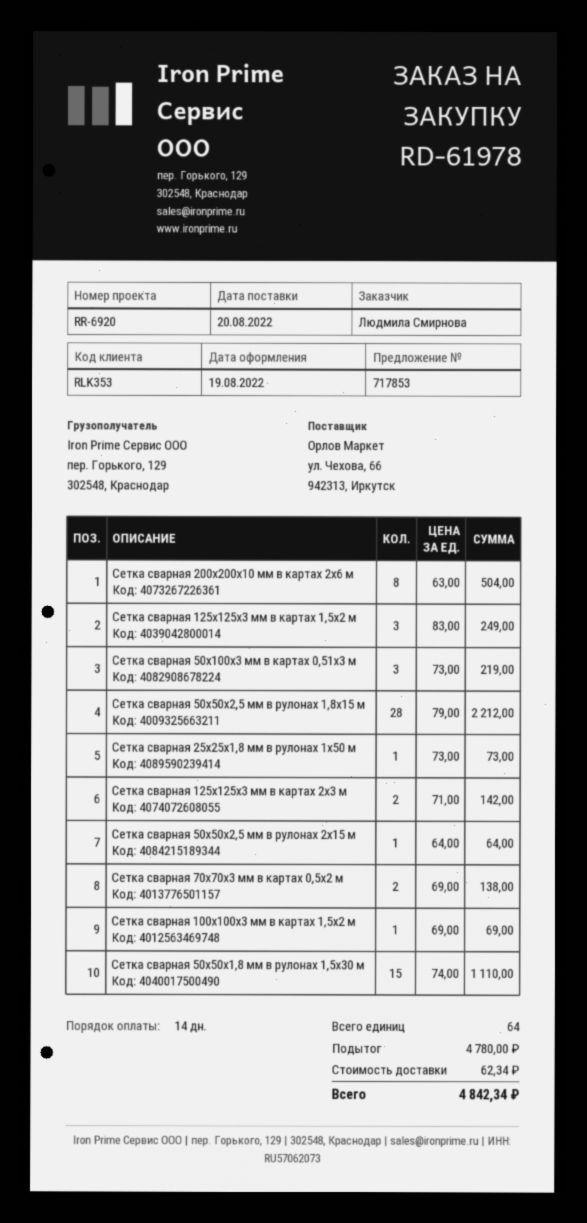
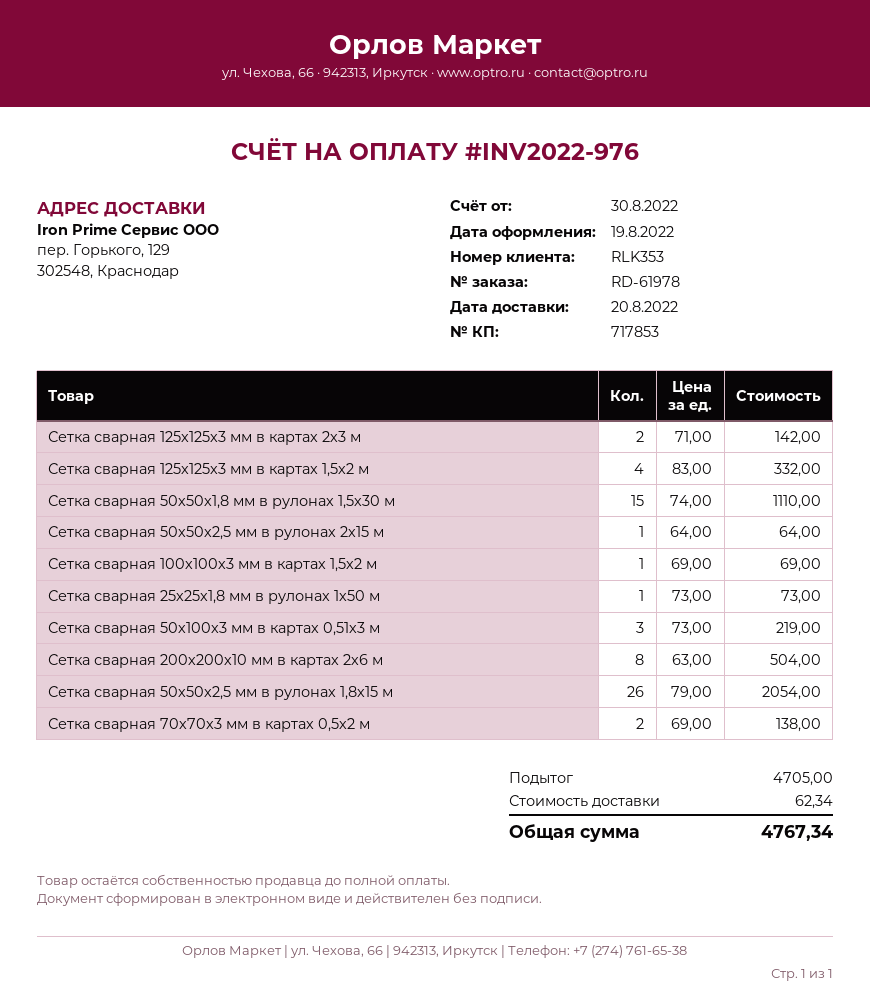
Сетка сварная 125х125х3 мм в картах 1,5х2 м: 3 x 83.00 = 249.00 -> 4 x 83.00 = 332.00
Сетка сварная 50х50х2,5 мм в рулонах 1,8х15 м: 28 x 79.00 = 2212.00 -> 26 x 79.00 = 2054.00
subtotal: 4780.00 -> 4705.00
total: 4842.34 -> 4767.34

